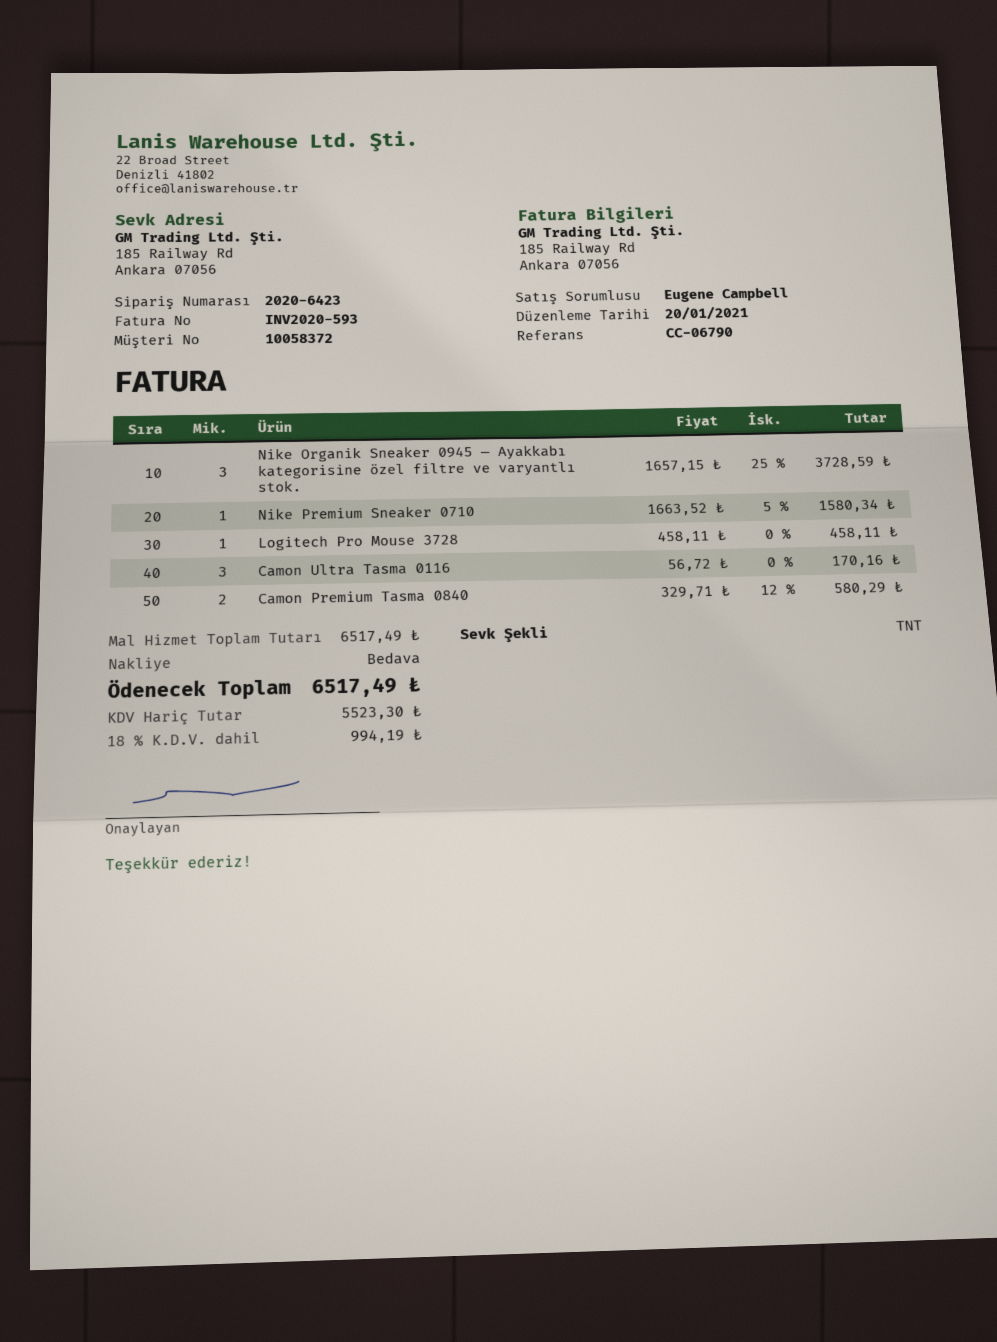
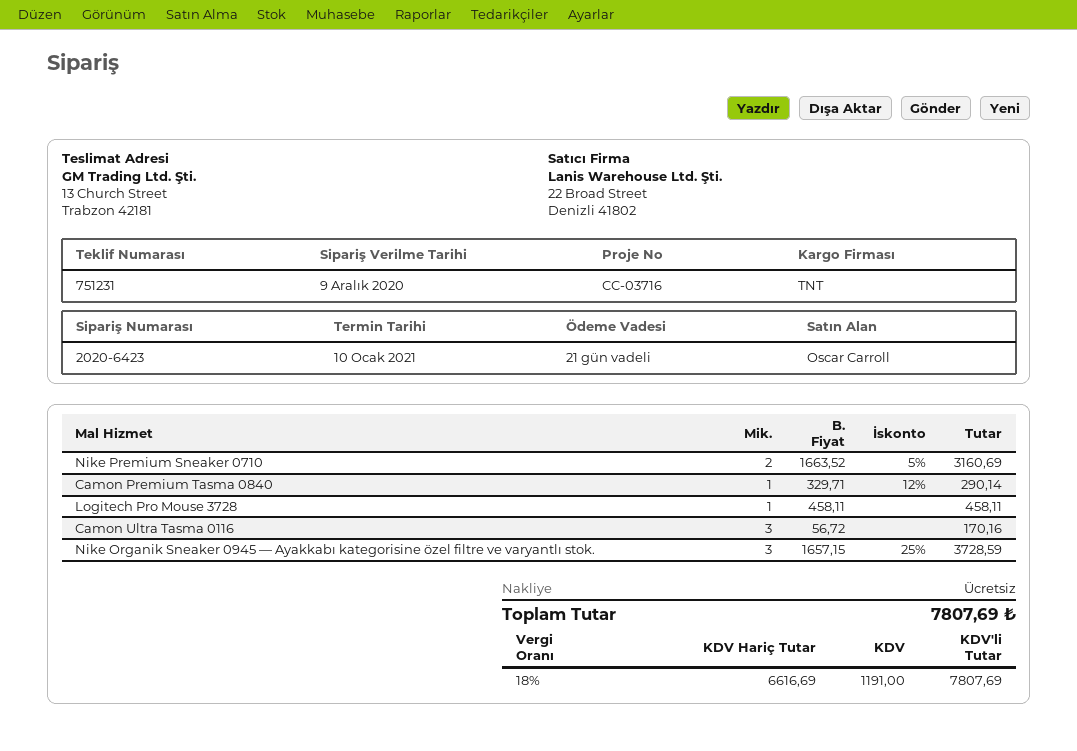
reference: CC-06790 -> CC-03716
ship to: 185 Railway Rd, Ankara 07056 -> 13 Church Street, Trabzon 42181
Nike Premium Sneaker 0710: 1 x 1663.52 - 5% = 1580.34 -> 2 x 1663.52 - 5% = 3160.69
Camon Premium Tasma 0840: 2 x 329.71 - 12% = 580.29 -> 1 x 329.71 - 12% = 290.14
net: 5523.30 -> 6616.69
tax: 18% = 994.19 -> 18% = 1191.00
total: 6517.49 -> 7807.69

